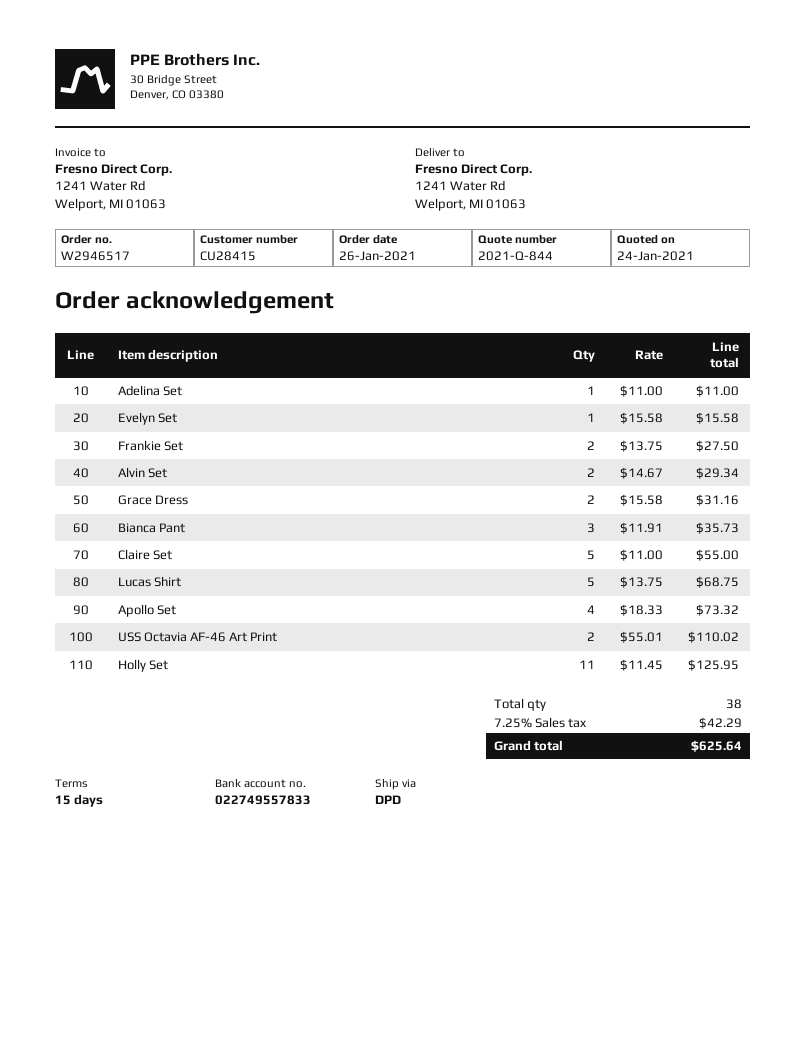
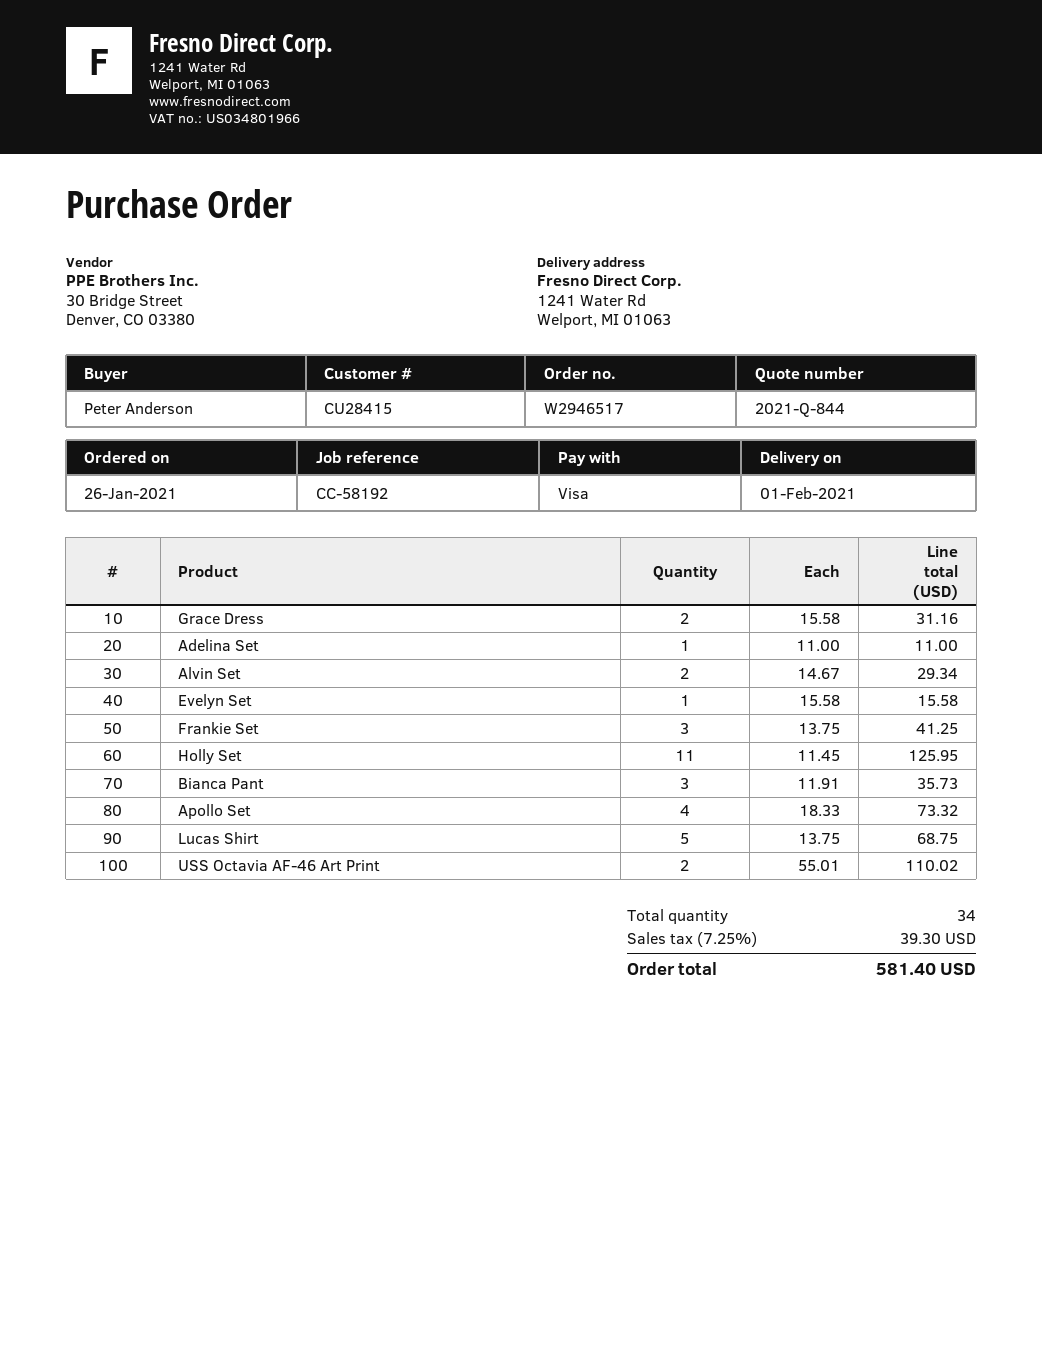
Frankie Set: 2 x 13.75 = 27.50 -> 3 x 13.75 = 41.25
Claire Set: 5 x 11.00 = 55.00 -> none
total quantity: 38 -> 34
tax: 7.25% = 42.29 -> 7.25% = 39.30
total: 625.64 -> 581.40

